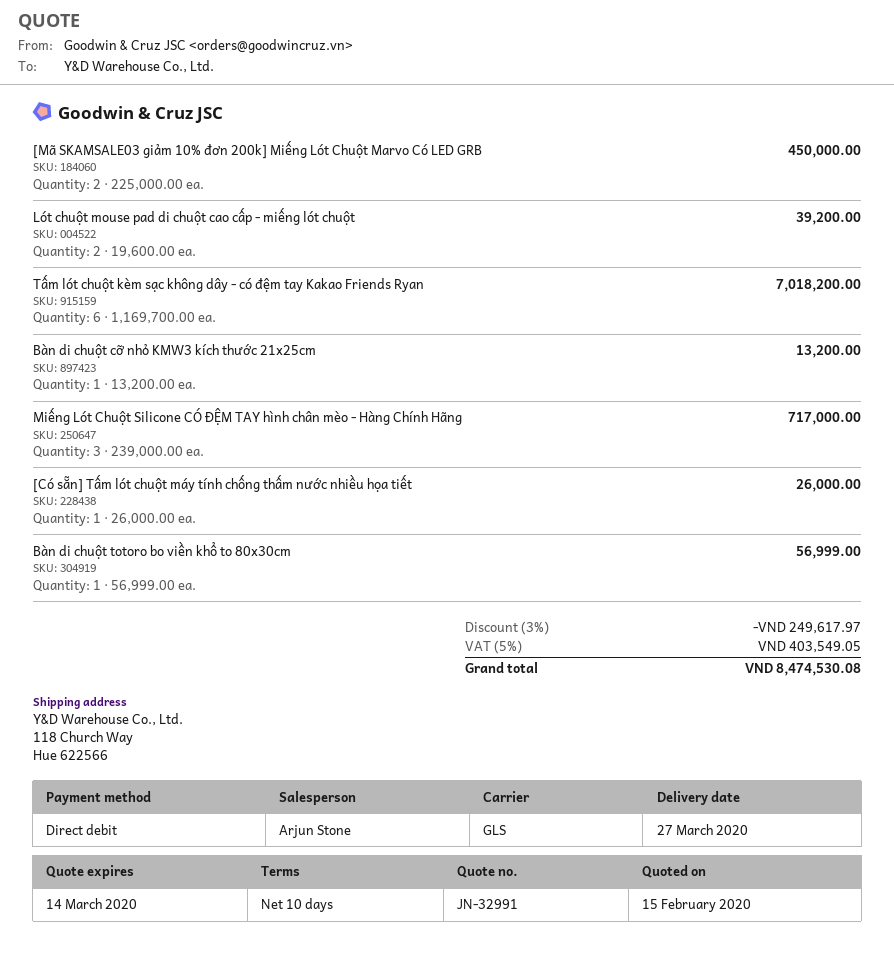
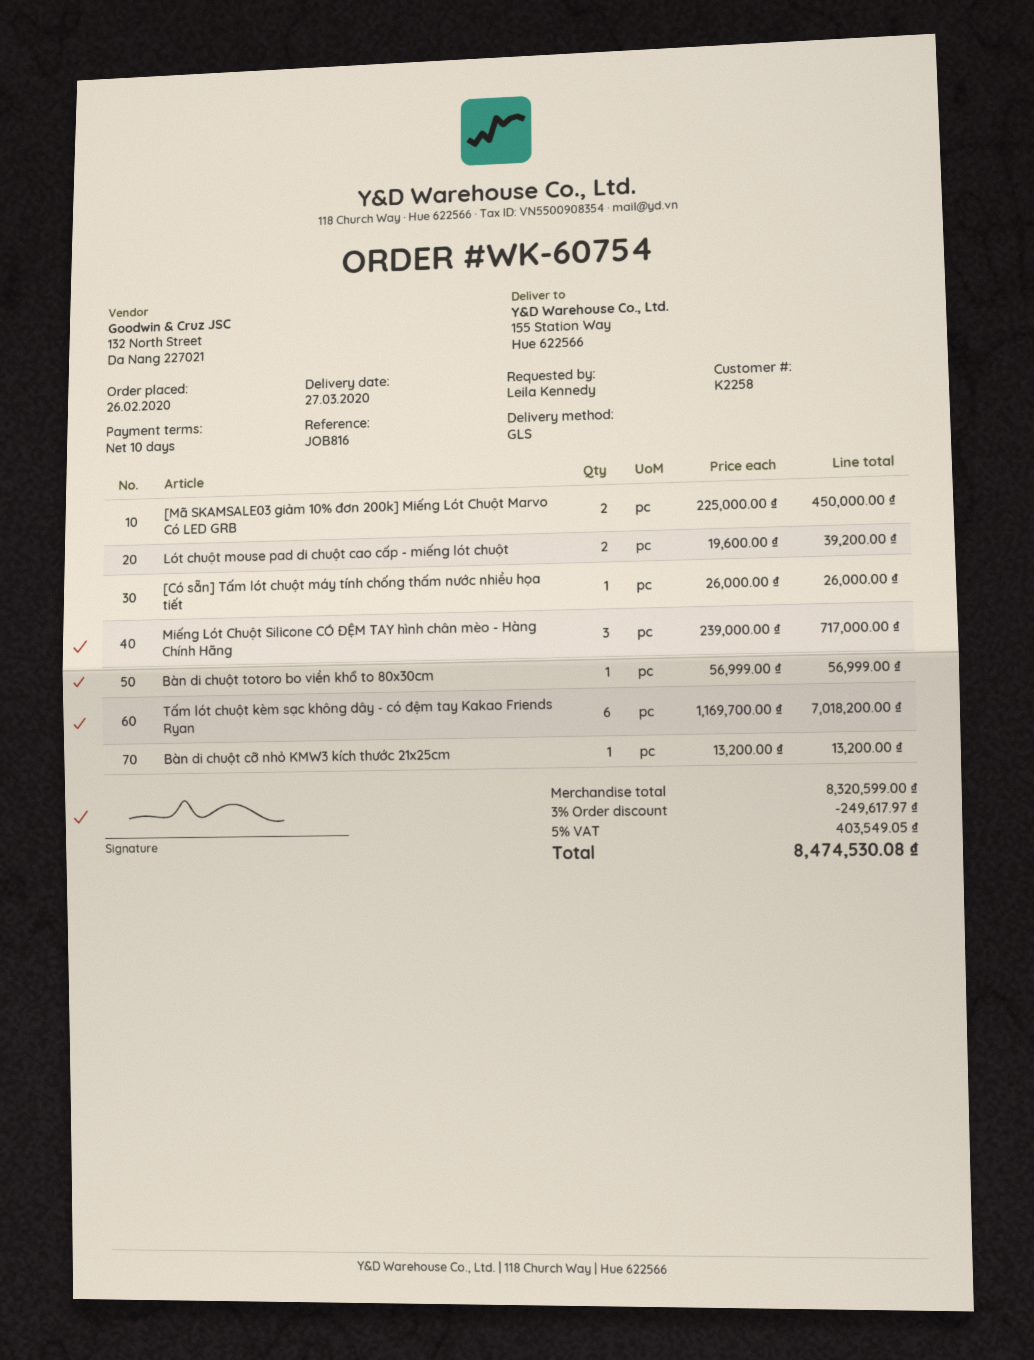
ship to: 118 Church Way, Hue 622566 -> 155 Station Way, Hue 622566

